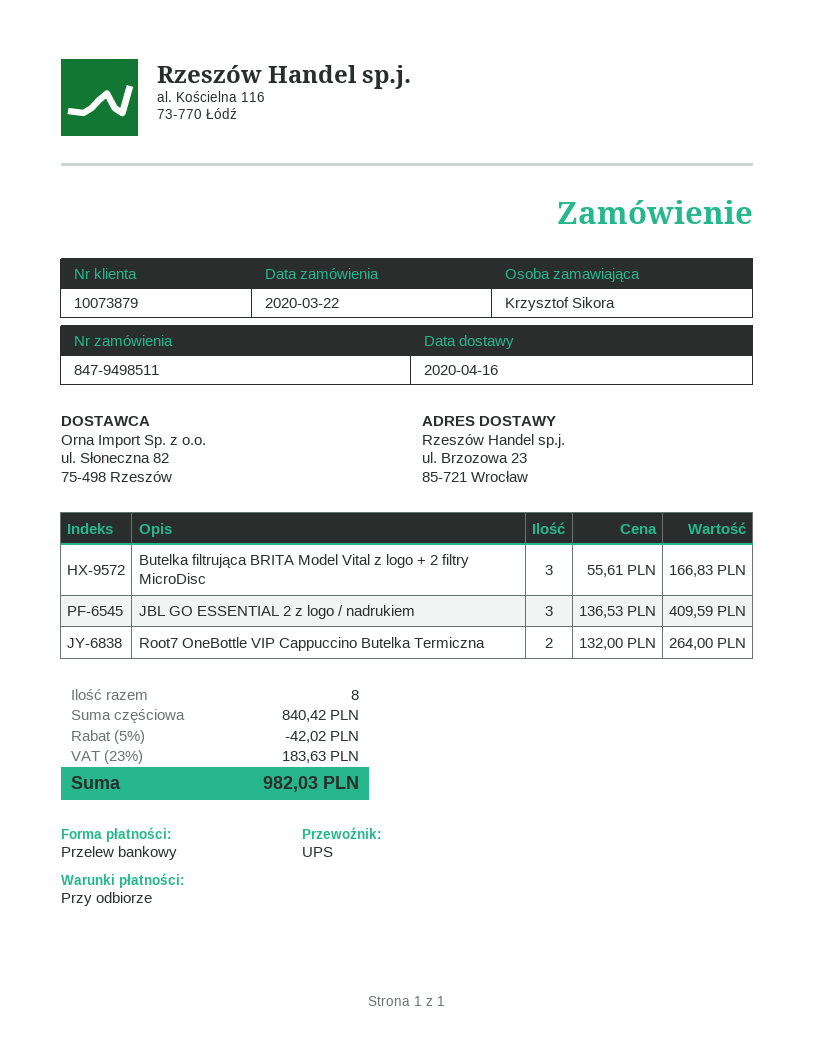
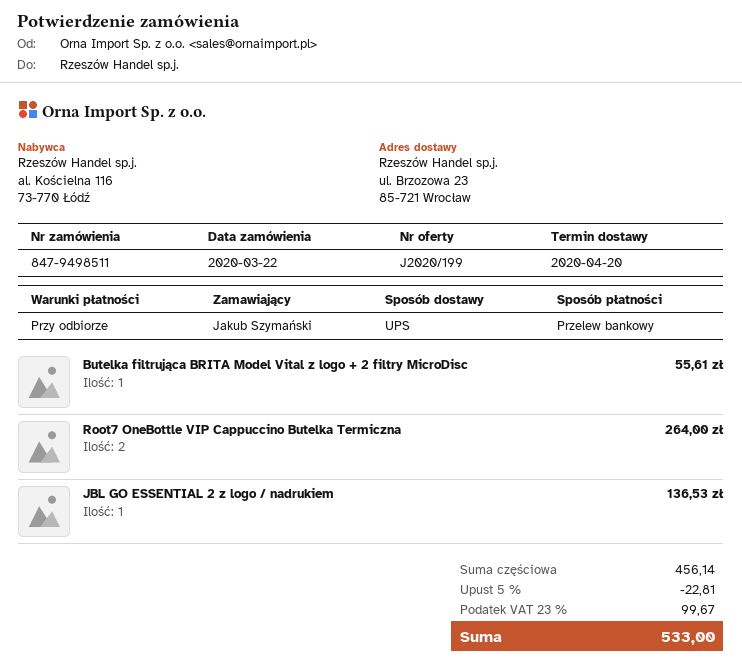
delivery date: 2020-04-16 -> 2020-04-20
ordered by: Krzysztof Sikora -> Jakub Szymański
Butelka filtrująca BRITA Model Vital z logo + 2 filtry MicroDisc: 3 for 166.83 -> 1 for 55.61
JBL GO ESSENTIAL 2 z logo / nadrukiem: 3 for 409.59 -> 1 for 136.53
subtotal: 840.42 -> 456.14
discount: 5% = 42.02 -> 5% = 22.81
tax: 23% = 183.63 -> 23% = 99.67
total: 982.03 -> 533.00

